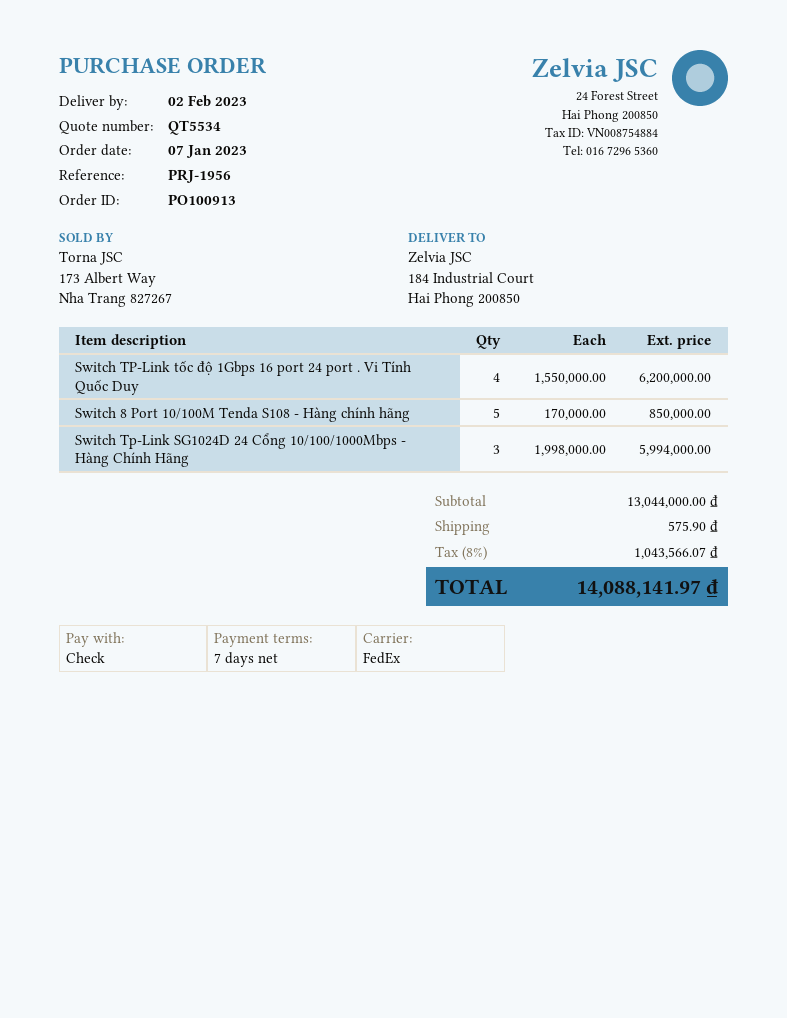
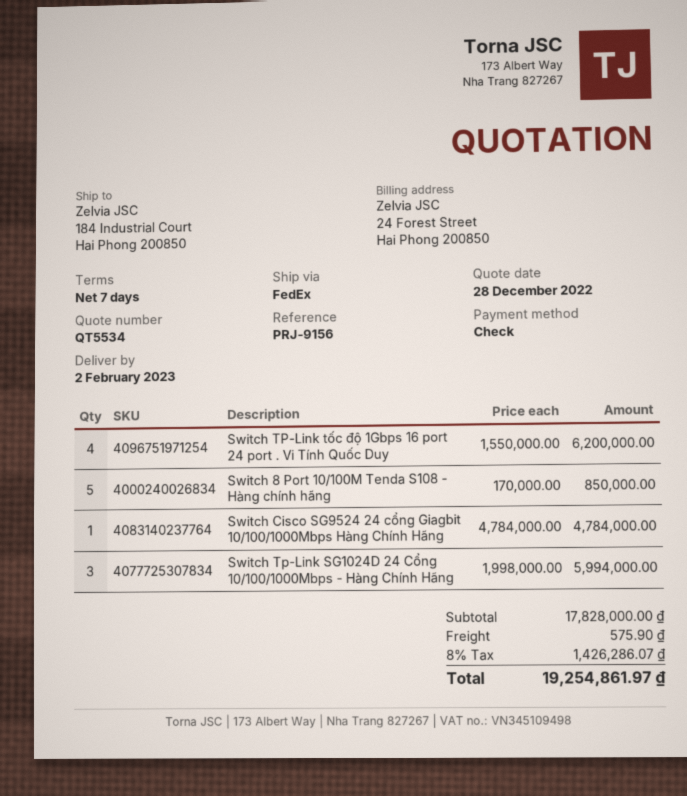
reference: PRJ-1956 -> PRJ-9156
Switch Cisco SG9524 24 cổng Giagbit 10/100/1000Mbps Hàng Chính Hãng: none -> 1 x 4784000.00 = 4784000.00
subtotal: 13044000.00 -> 17828000.00
tax: 8% = 1043566.07 -> 8% = 1426286.07
total: 14088141.97 -> 19254861.97

